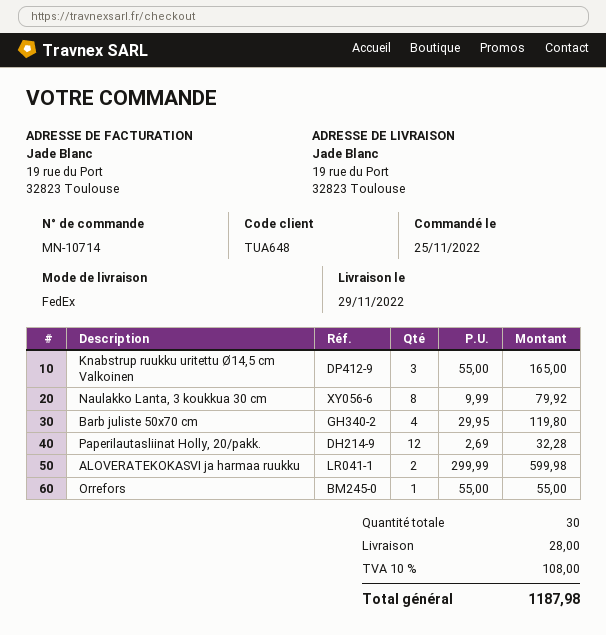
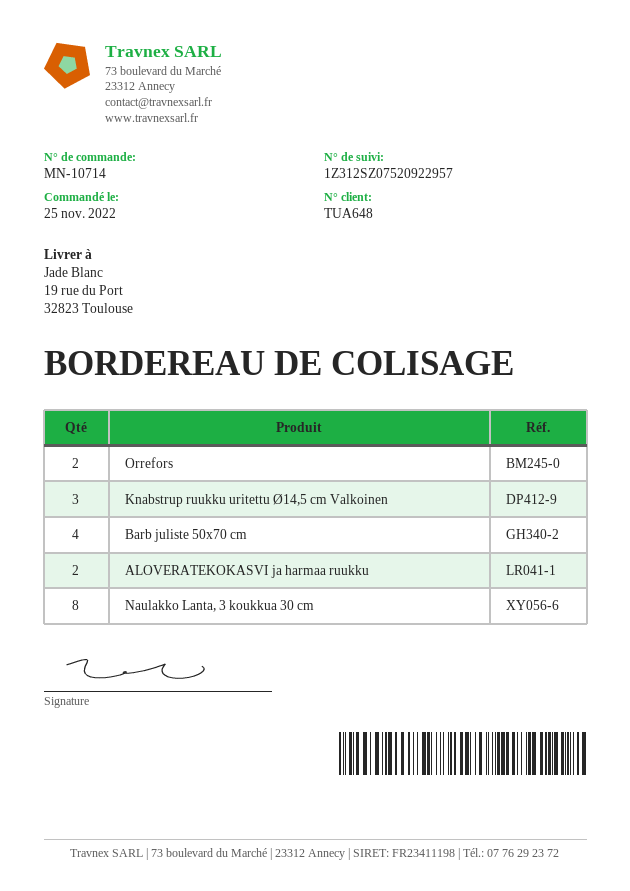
Paperilautasliinat Holly, 20/pakk.: 12 -> none
Orrefors: 1 -> 2

